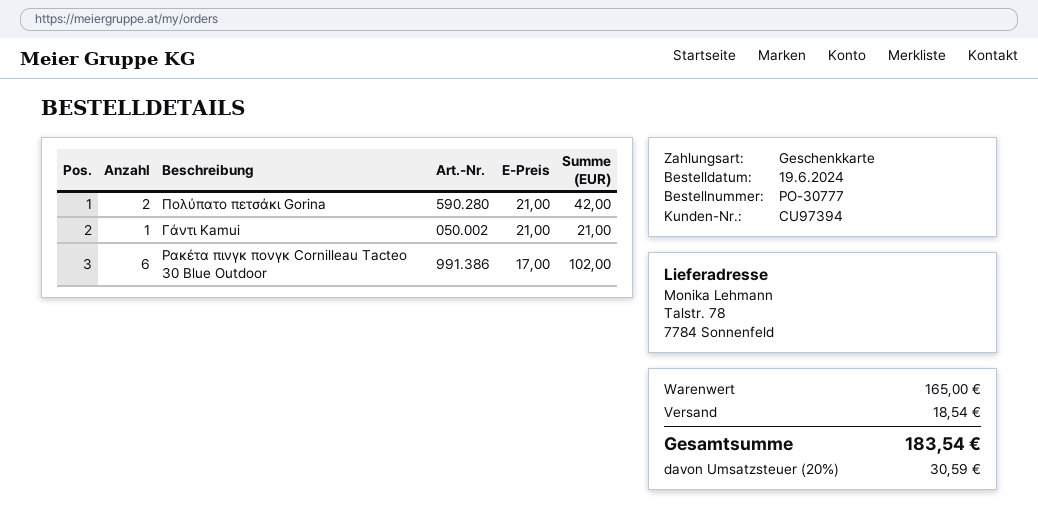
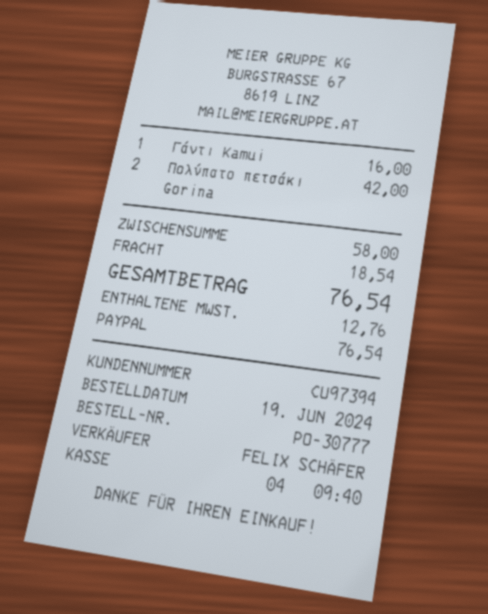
payment method: gift card -> PayPal
Γάντι Kamui: 1 for 21.00 -> 1 for 16.00
Ρακέτα πινγκ πονγκ Cornilleau Tacteo 30 Blue Outdoor: 6 for 102.00 -> none
subtotal: 165.00 -> 58.00
tax: 30.59 -> 12.76
total: 183.54 -> 76.54

